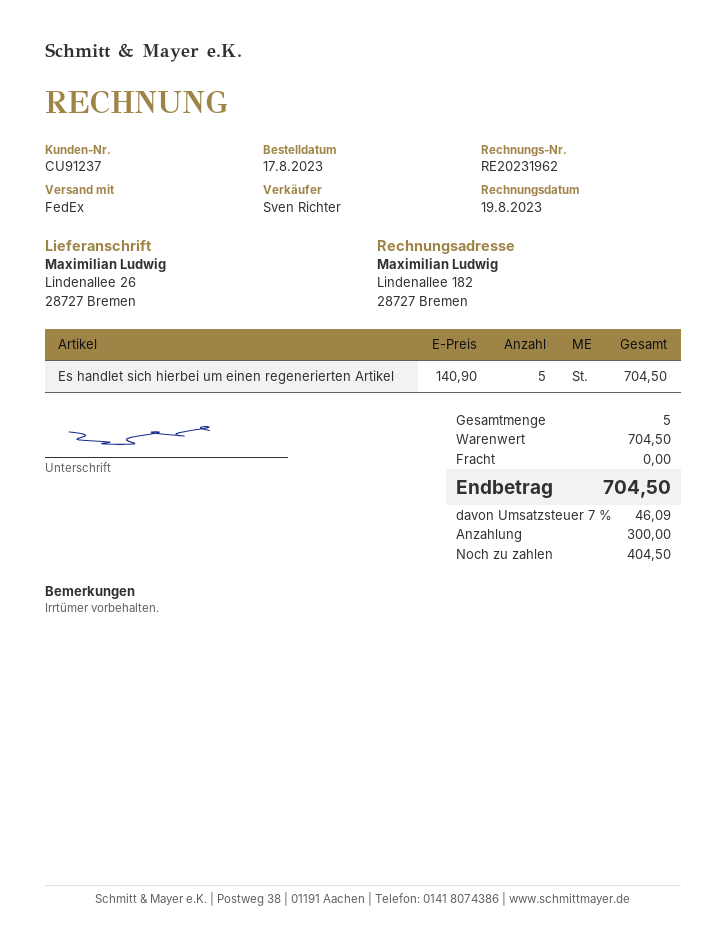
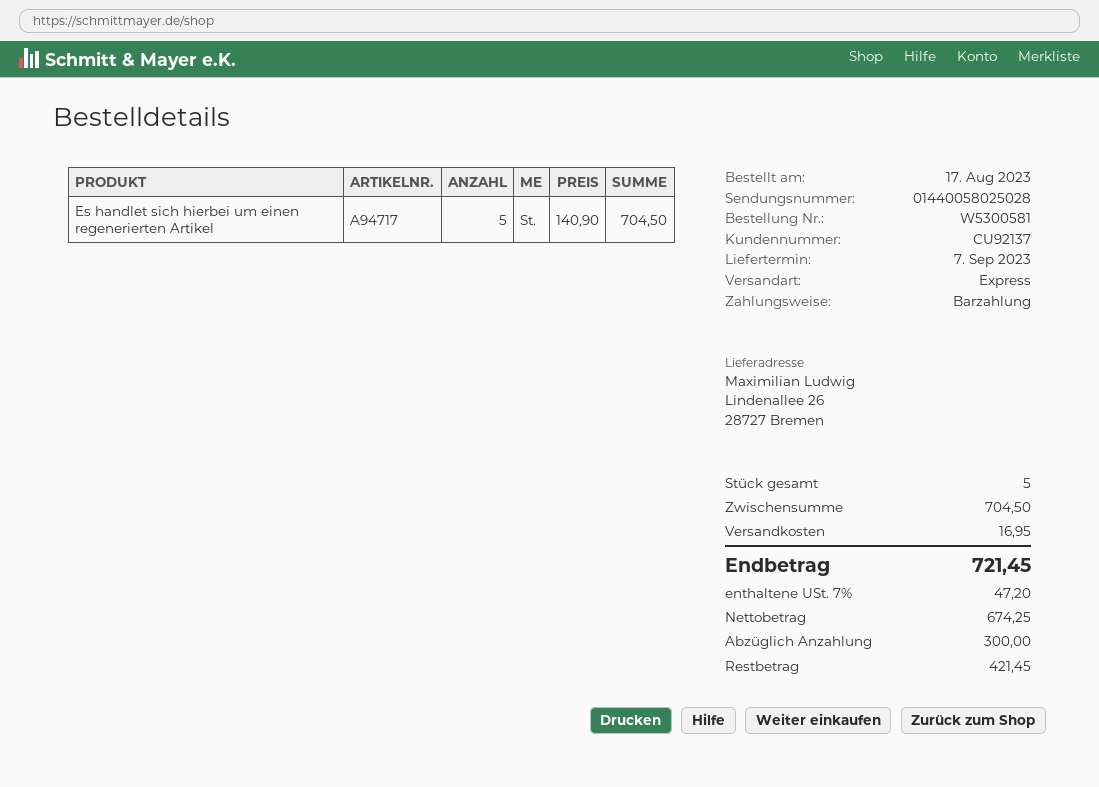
customer number: CU91237 -> CU92137
shipping method: FedEx -> express
shipping: 0.00 -> 16.95
tax: 7% = 46.09 -> 7% = 47.20
total: 704.50 -> 721.45
balance: 404.50 -> 421.45

